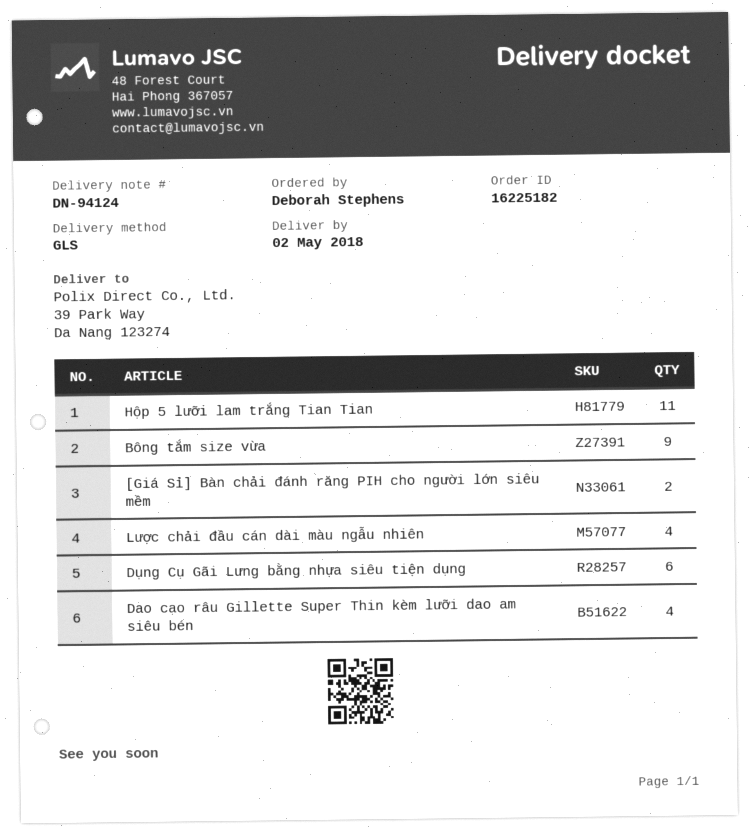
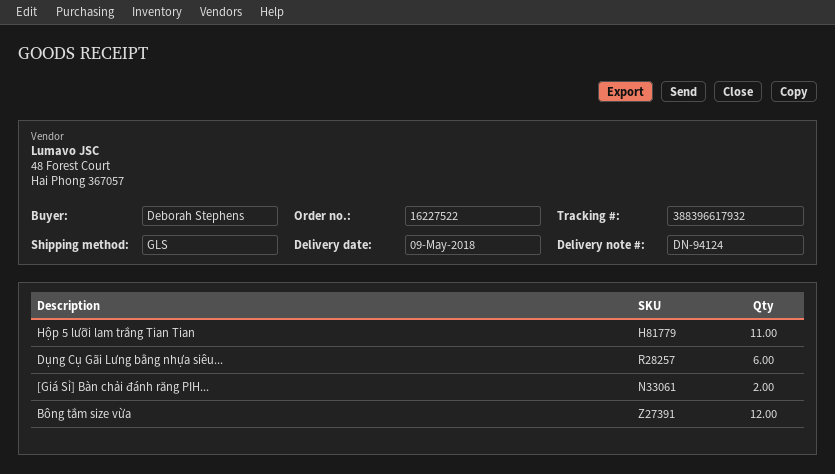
order number: 16225182 -> 16227522
delivery date: 2018-05-02 -> 2018-05-09
Bông tắm size vừa: 9 -> 12
Lược chải đầu cán dài màu ngẫu nhiên: 4 -> none
Dao cạo râu Gillette Super Thin kèm lưỡi dao am siêu bén: 4 -> none

